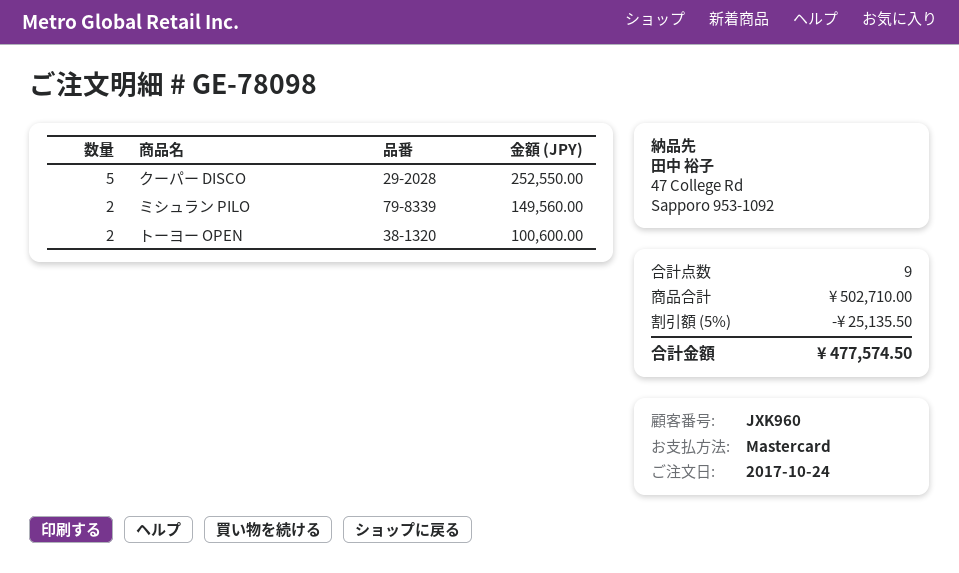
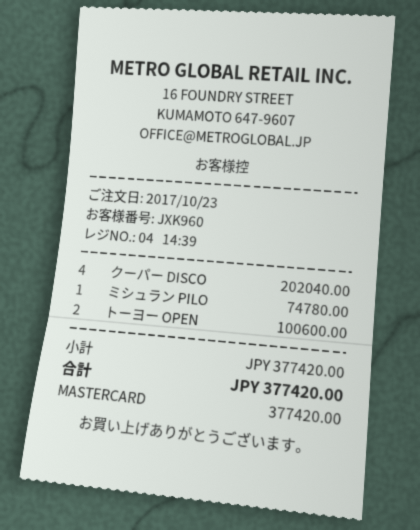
order date: 2017-10-24 -> 2017-10-23
クーパー DISCO: 5 for 252550.00 -> 4 for 202040.00
ミシュラン PILO: 2 for 149560.00 -> 1 for 74780.00
subtotal: 502710.00 -> 377420.00
discount: 5% = 25135.50 -> none
total: 477574.50 -> 377420.00

